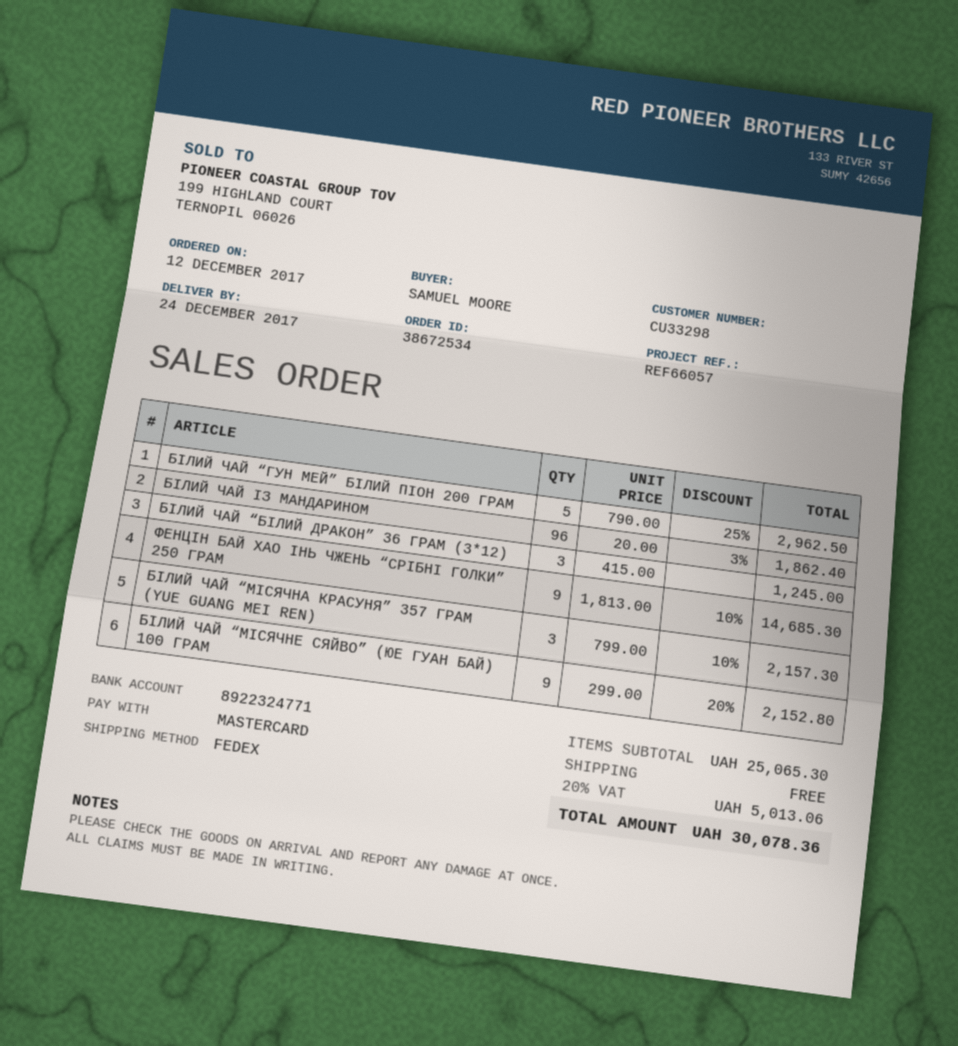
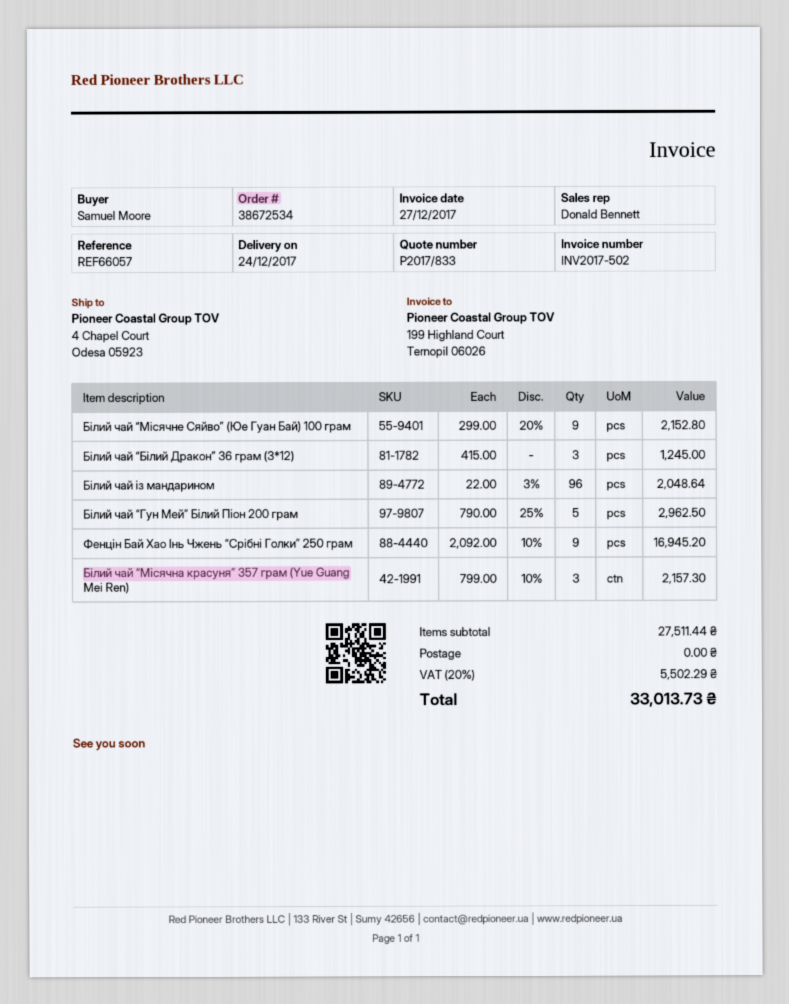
БІЛИЙ ЧАЙ ІЗ МАНДАРИНОМ: 96 x 20.00 - 3% = 1862.40 -> 96 x 22.00 - 3% = 2048.64
ФЕНЦІН БАЙ ХАО ІНЬ ЧЖЕНЬ “СРІБНІ ГОЛКИ” 250 ГРАМ: 9 x 1813.00 - 10% = 14685.30 -> 9 x 2092.00 - 10% = 16945.20
subtotal: 25065.30 -> 27511.44
tax: 20% = 5013.06 -> 20% = 5502.29
total: 30078.36 -> 33013.73

